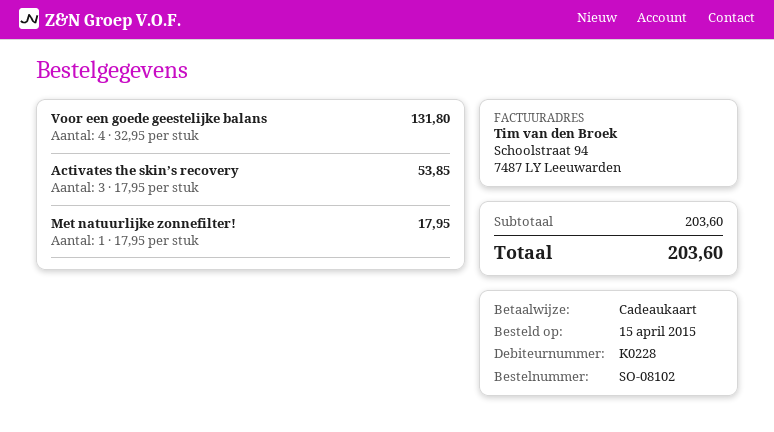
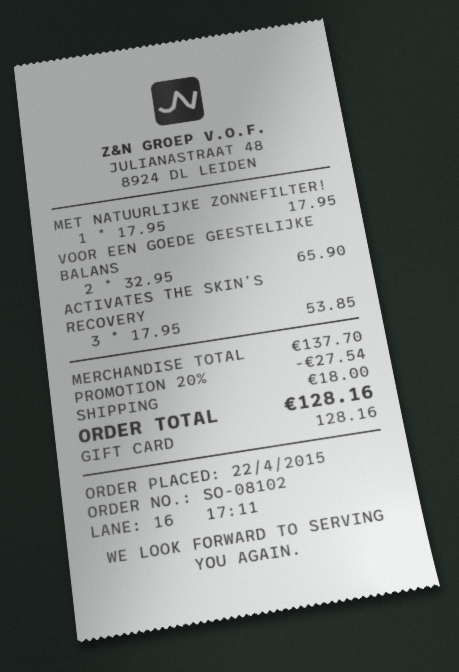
order date: 2015-04-15 -> 2015-04-22
Voor een goede geestelijke balans: 4 x 32.95 = 131.80 -> 2 x 32.95 = 65.90
subtotal: 203.60 -> 137.70
discount: none -> 20% = 27.54
shipping: none -> 18.00
total: 203.60 -> 128.16

